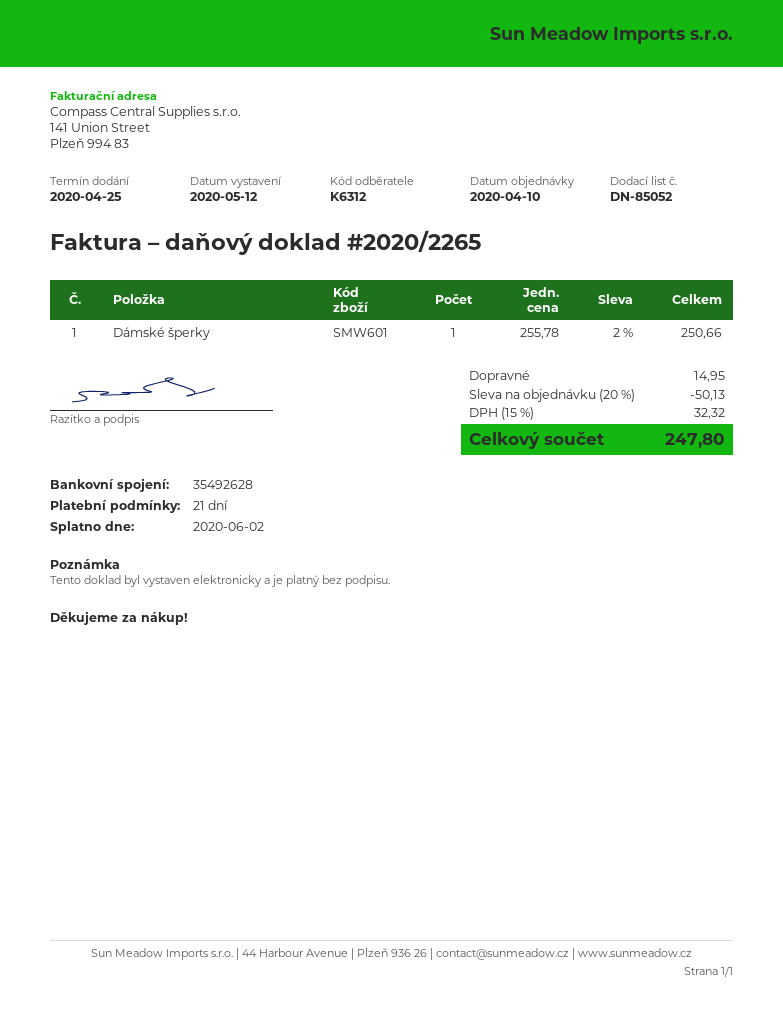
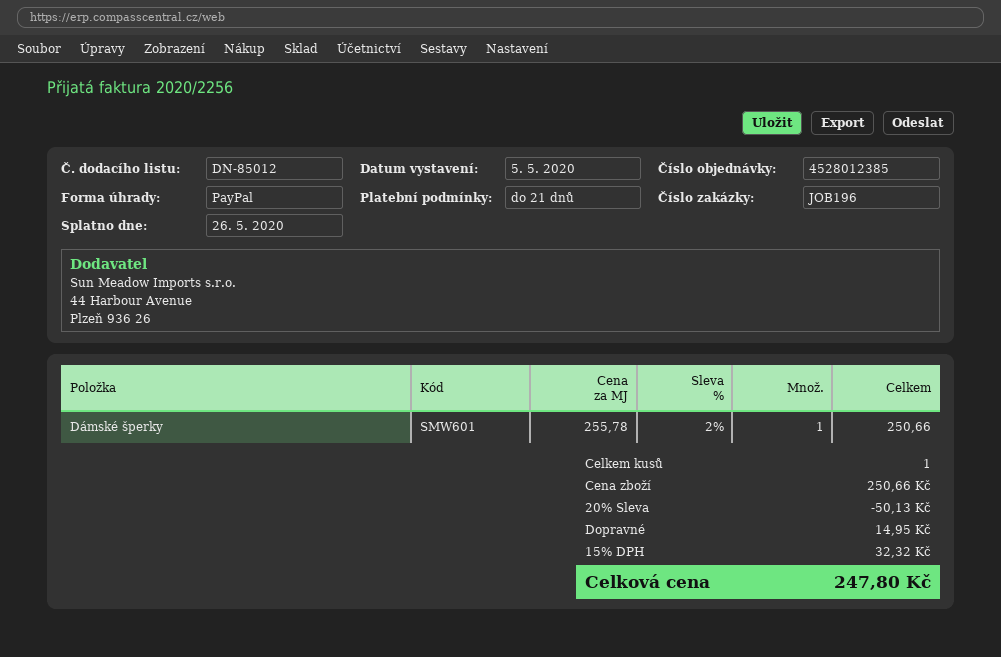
delivery note number: DN-85052 -> DN-85012
invoice number: 2020/2265 -> 2020/2256
invoice date: 2020-05-12 -> 2020-05-05
due date: 2020-06-02 -> 2020-05-26

